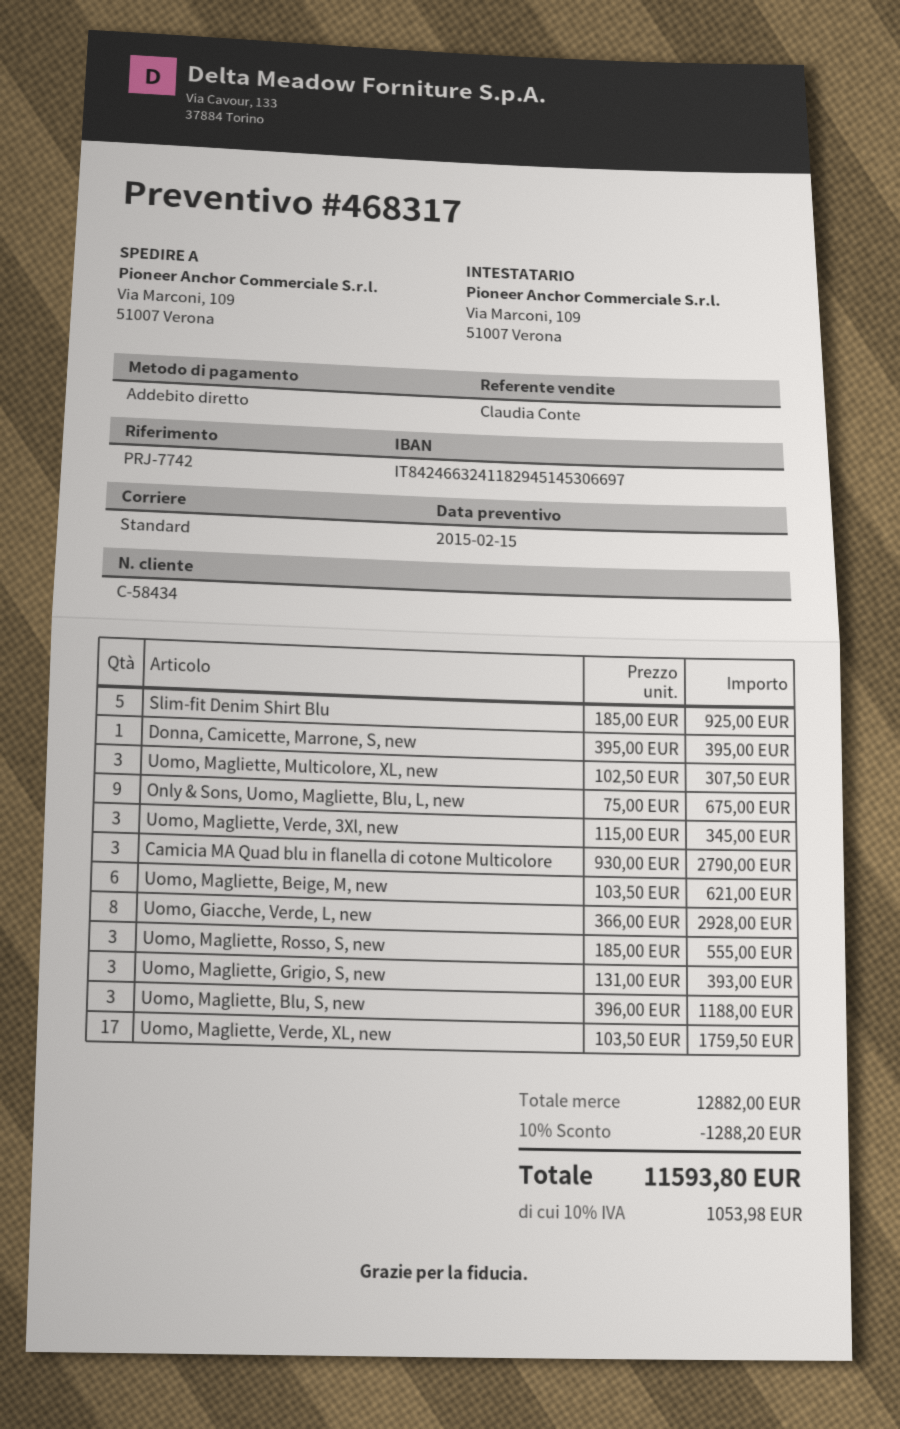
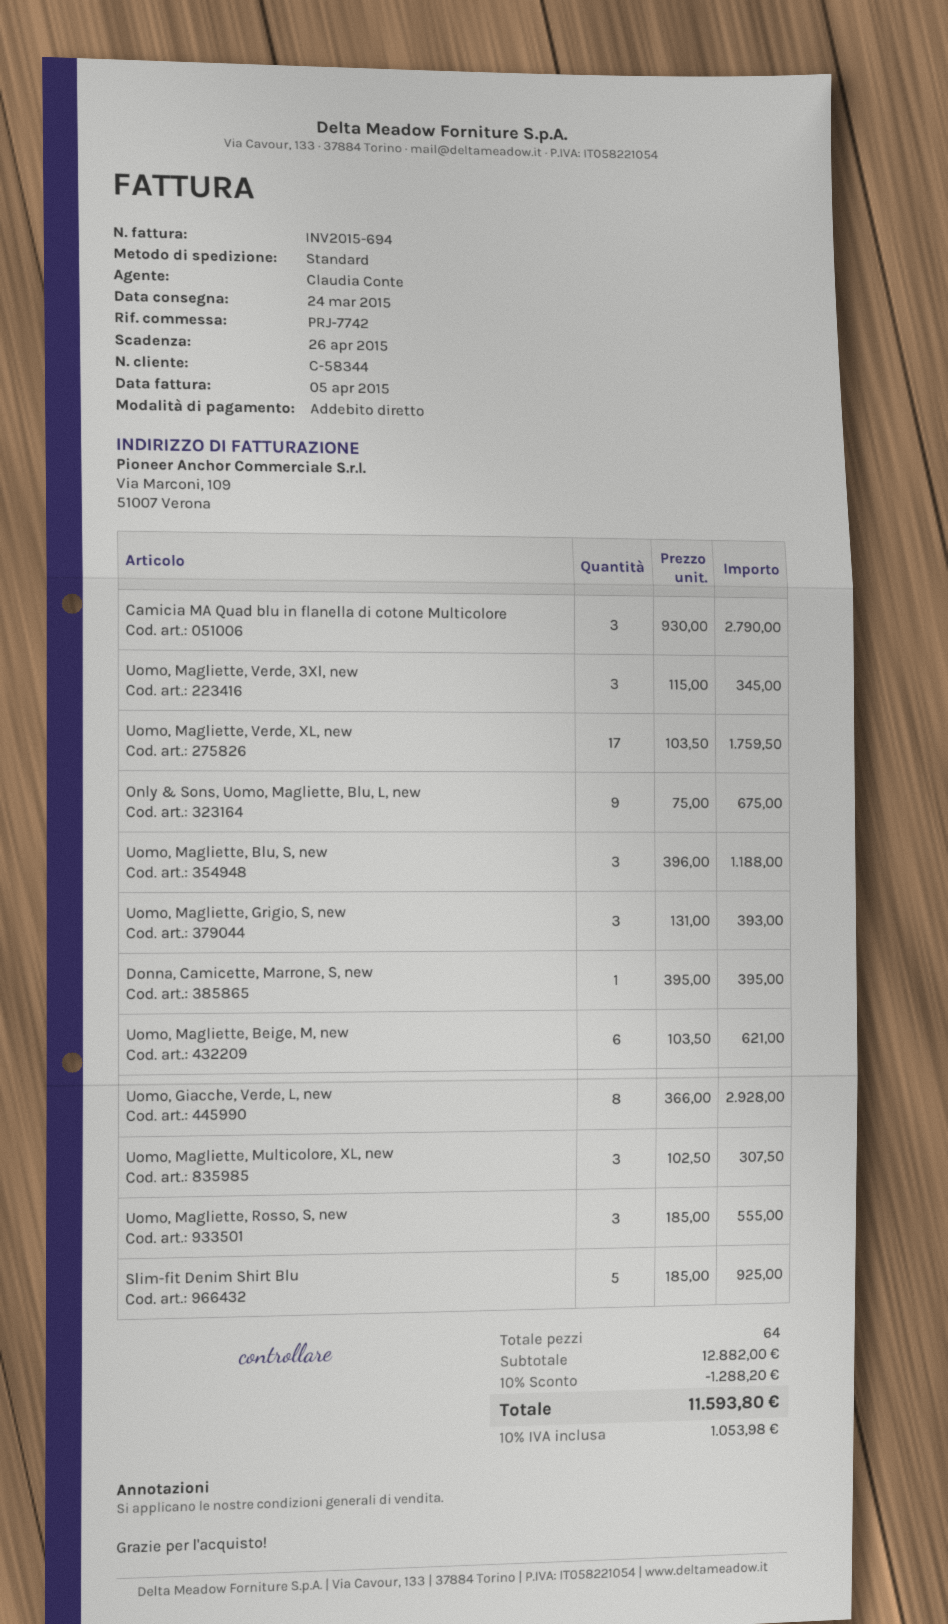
customer number: C-58434 -> C-58344

